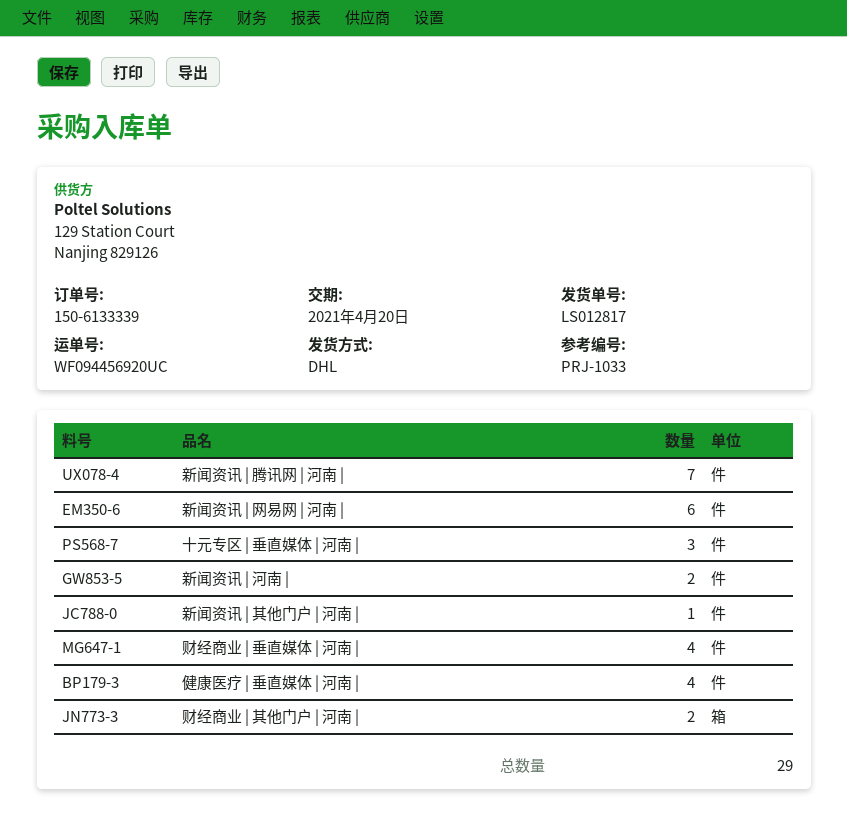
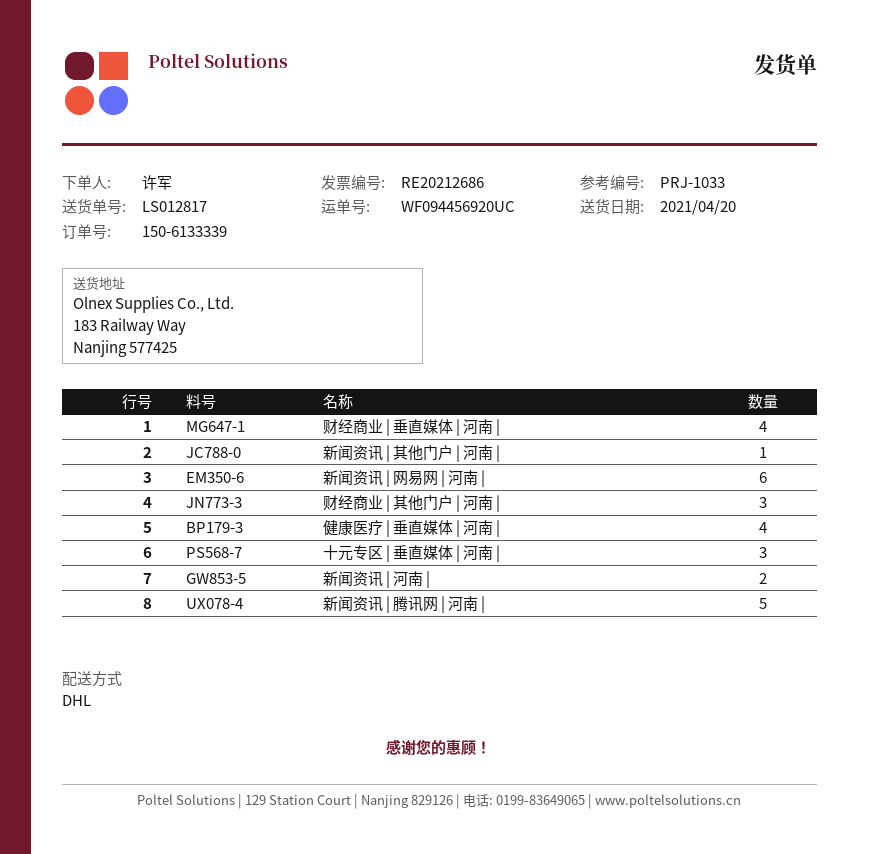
新闻资讯 | 腾讯网 | 河南 |: 7 -> 5
财经商业 | 其他门户 | 河南 |: 2 -> 3

